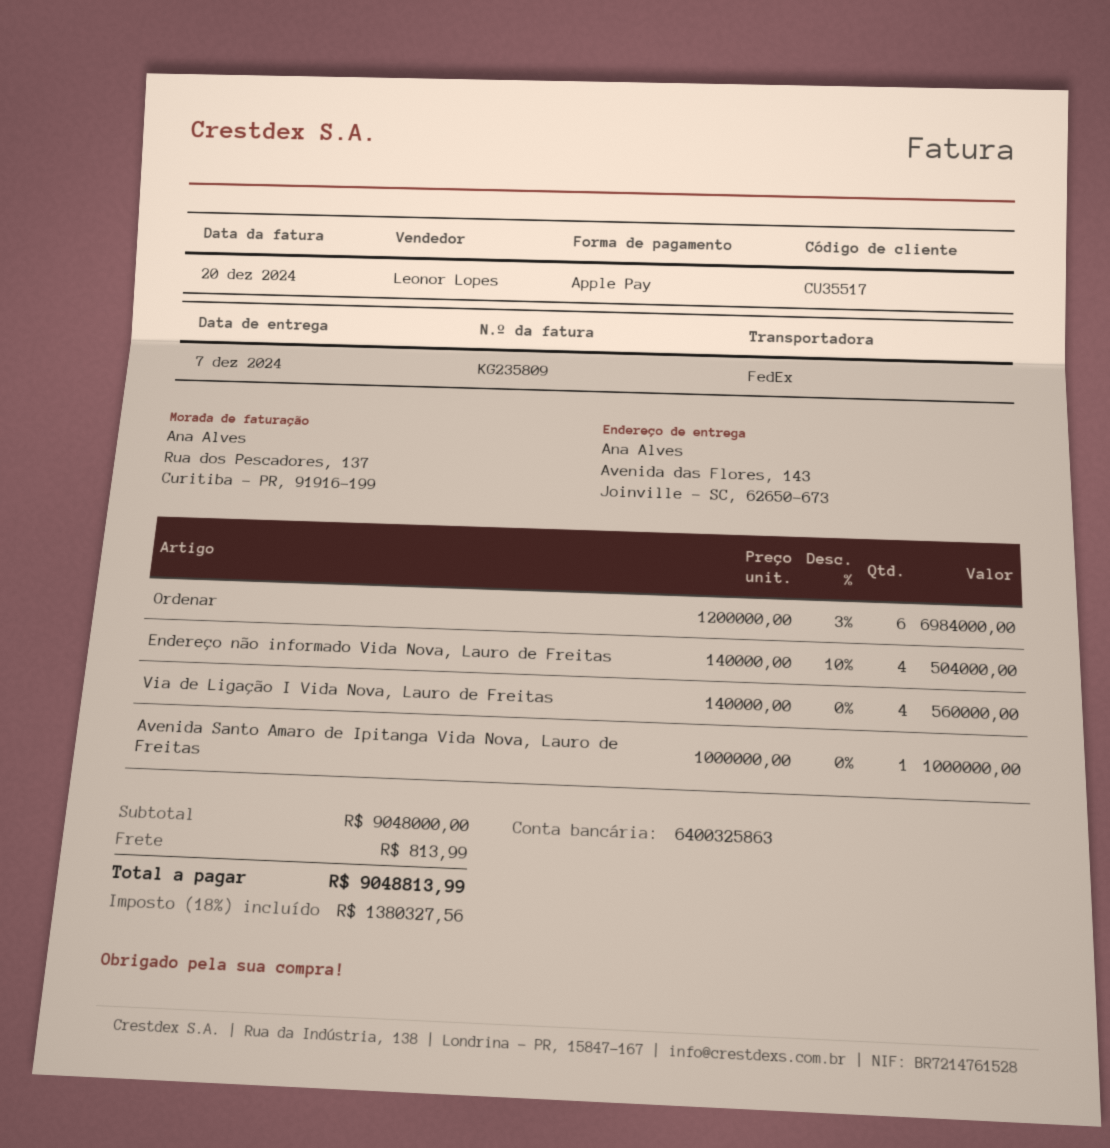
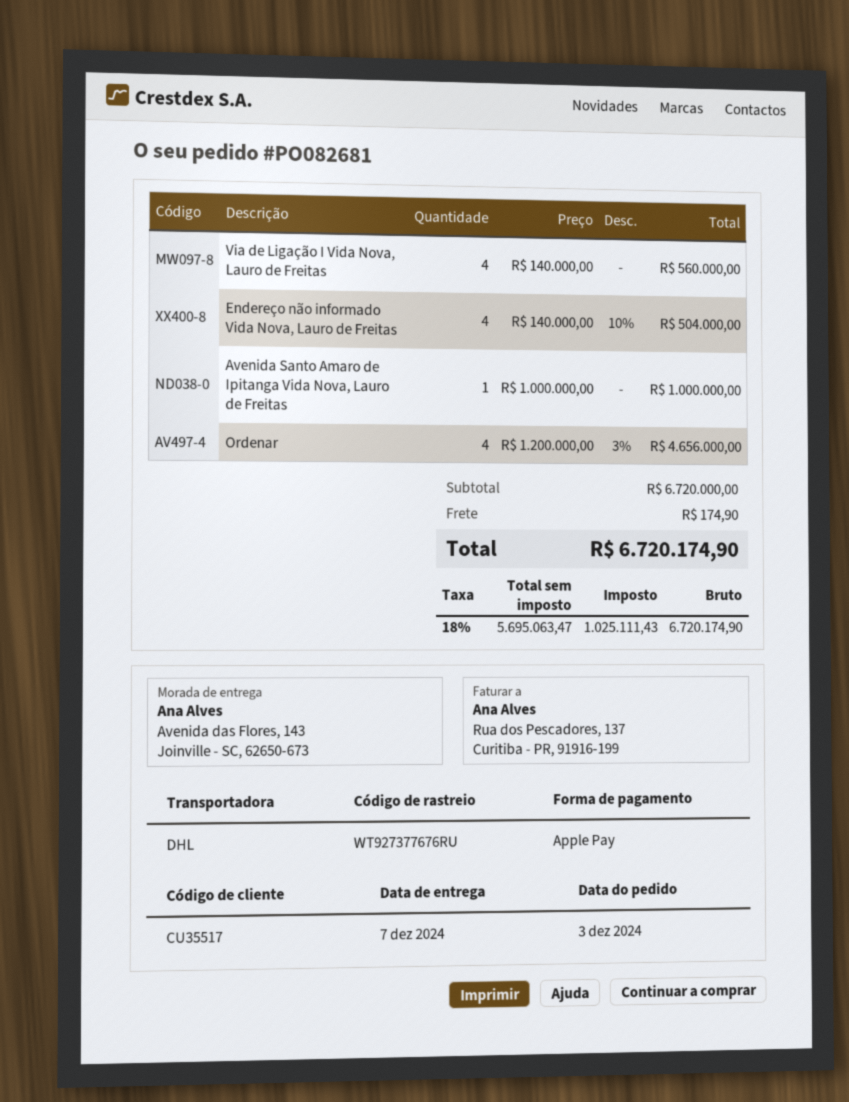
shipping method: FedEx -> DHL
Ordenar: 6 x 1200000.00 - 3% = 6984000.00 -> 4 x 1200000.00 - 3% = 4656000.00
subtotal: 9048000.00 -> 6720000.00
shipping: 813.99 -> 174.90
tax: 18% = 1380327.56 -> 18% = 1025111.43
total: 9048813.99 -> 6720174.90

